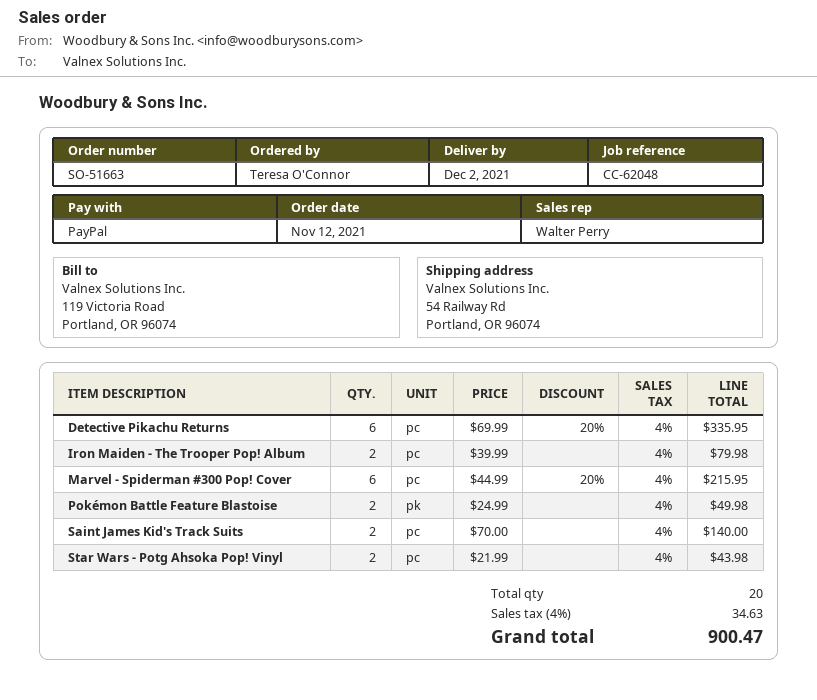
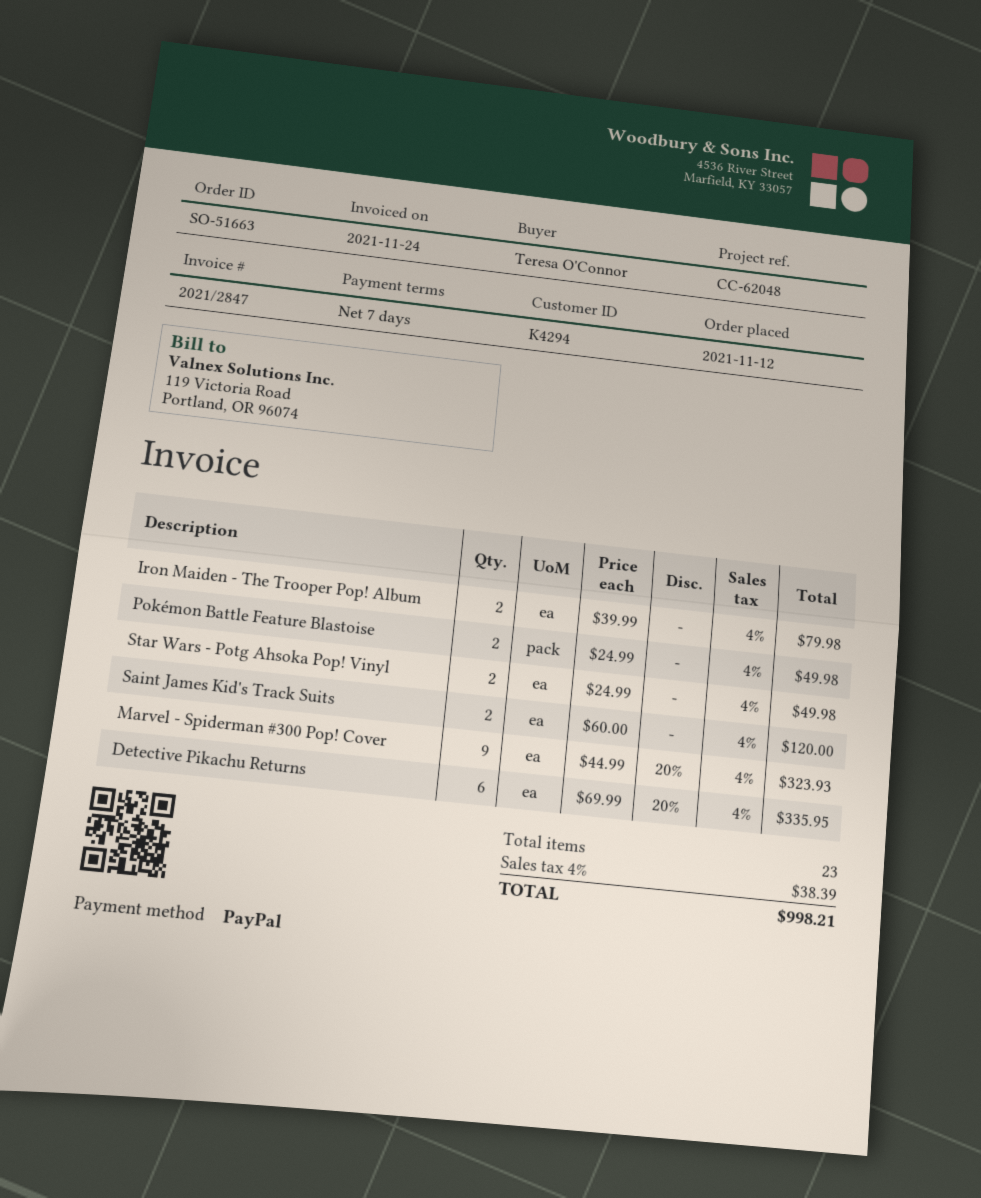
Marvel - Spiderman #300 Pop! Cover: 6 x 44.99 - 20% = 215.95 -> 9 x 44.99 - 20% = 323.93
Saint James Kid's Track Suits: 2 x 70.00 = 140.00 -> 2 x 60.00 = 120.00
Star Wars - Potg Ahsoka Pop! Vinyl: 2 x 21.99 = 43.98 -> 2 x 24.99 = 49.98
total quantity: 20 -> 23
tax: 4% = 34.63 -> 4% = 38.39
total: 900.47 -> 998.21

